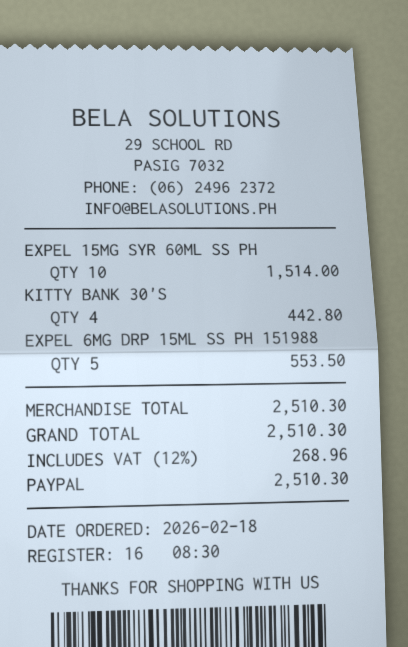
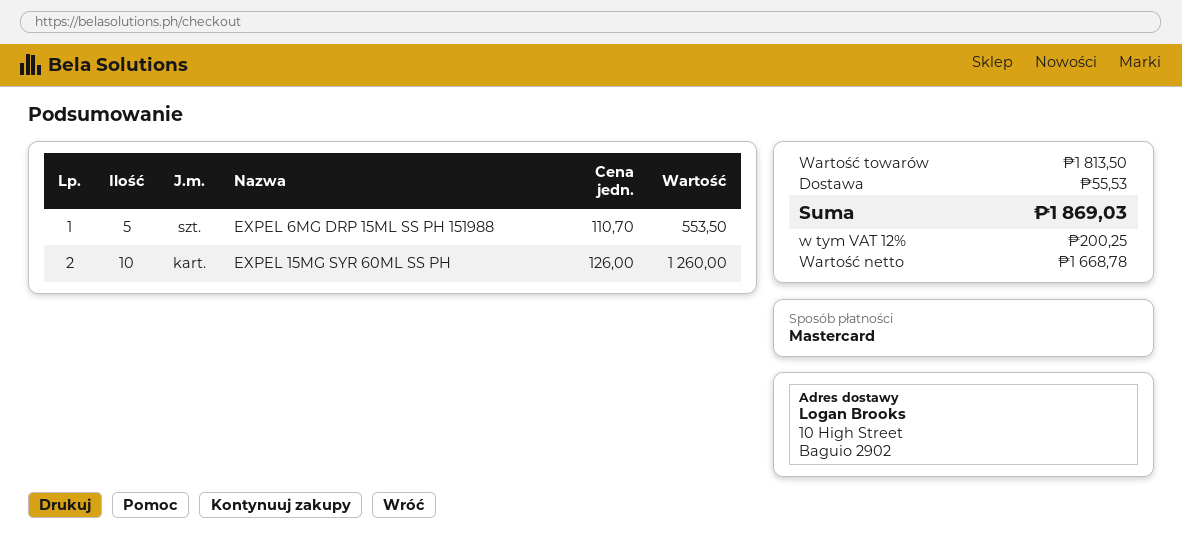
payment method: PayPal -> Mastercard
EXPEL 15MG SYR 60ML SS PH: 10 for 1514.00 -> 10 for 1260.00
KITTY BANK 30'S: 4 for 442.80 -> none
subtotal: 2510.30 -> 1813.50
shipping: none -> 55.53
tax: 12% = 268.96 -> 12% = 200.25
total: 2510.30 -> 1869.03

